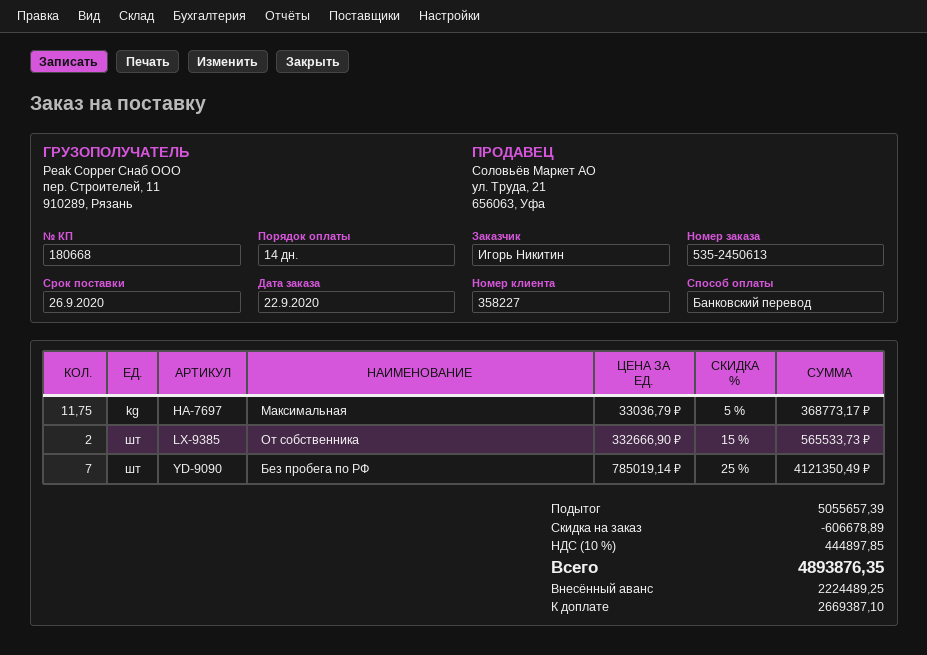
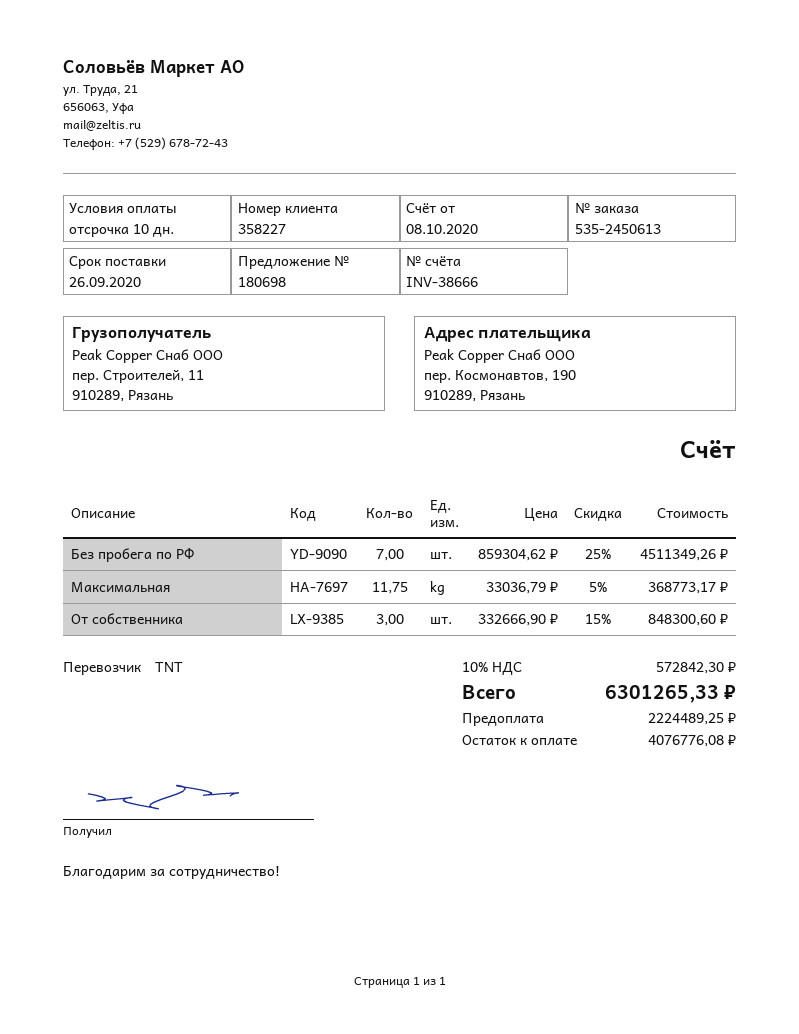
quote number: 180668 -> 180698
payment terms: 14 days -> 10 days
От собственника: 2 x 332666.90 - 15% = 565533.73 -> 3 x 332666.90 - 15% = 848300.60
Без пробега по РФ: 7 x 785019.14 - 25% = 4121350.49 -> 7 x 859304.62 - 25% = 4511349.26
discount: 606678.89 -> none
tax: 10% = 444897.85 -> 10% = 572842.30
total: 4893876.35 -> 6301265.33
balance: 2669387.10 -> 4076776.08

